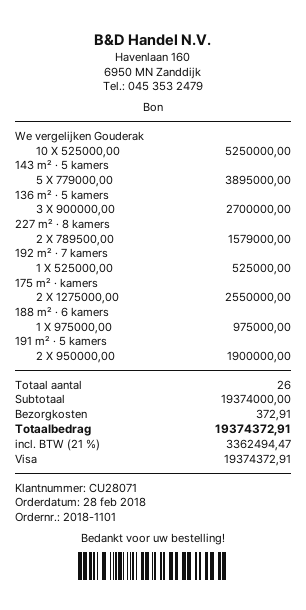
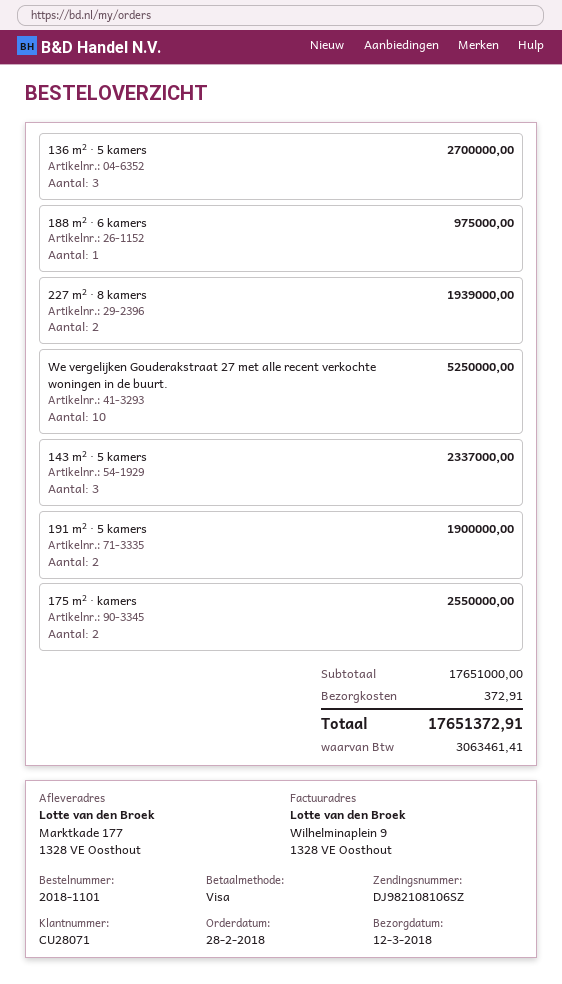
143 m² · 5 kamers: 5 for 3895000.00 -> 3 for 2337000.00
227 m² · 8 kamers: 2 for 1579000.00 -> 2 for 1939000.00
192 m² · 7 kamers: 1 for 525000.00 -> none
subtotal: 19374000.00 -> 17651000.00
tax: 3362494.47 -> 3063461.41
total: 19374372.91 -> 17651372.91

